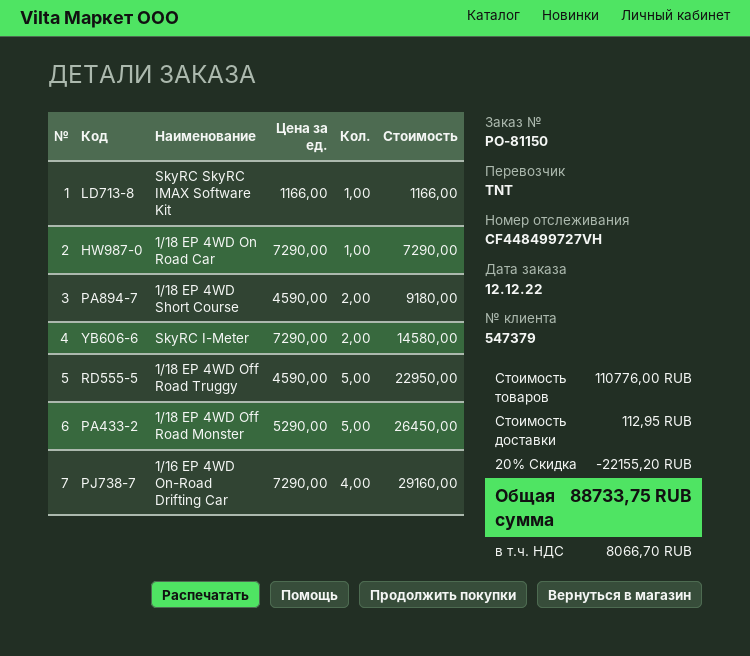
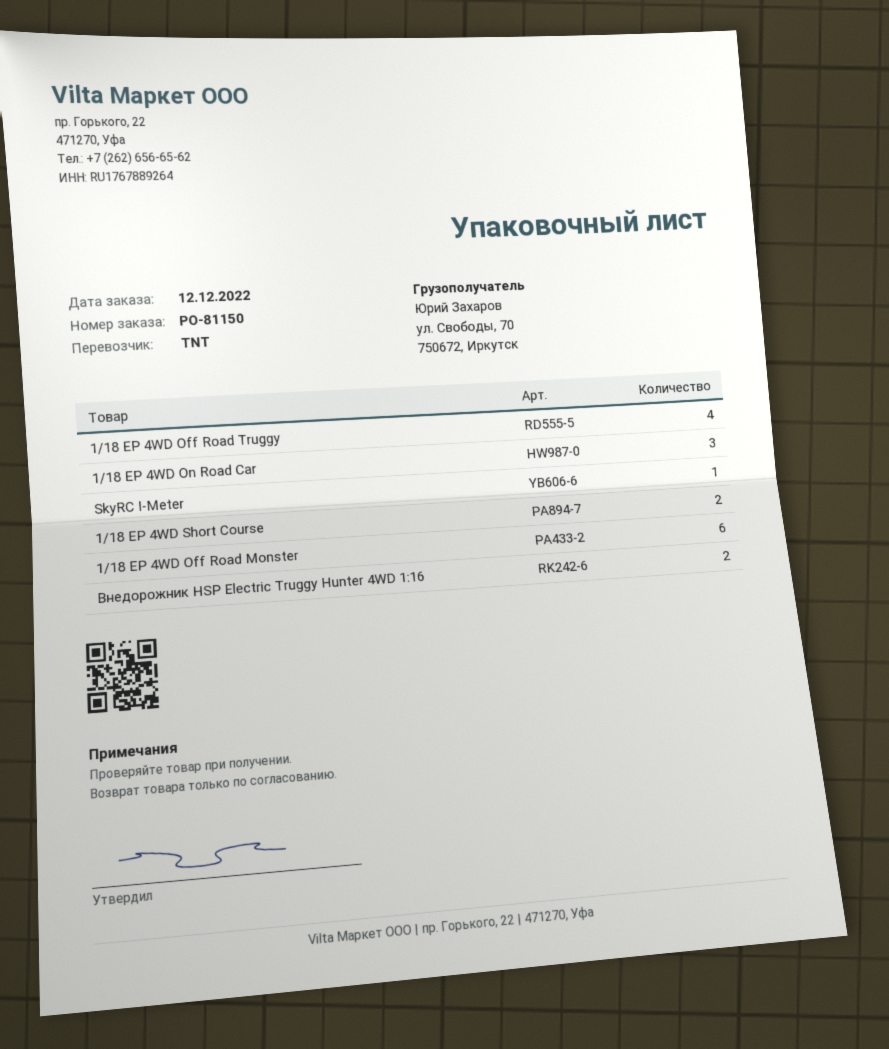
SkyRC SkyRC IMAX Software Kit: 1 -> none
1/18 EP 4WD On Road Car: 1 -> 3
SkyRC I-Meter: 2 -> 1
1/18 EP 4WD Off Road Truggy: 5 -> 4
1/18 EP 4WD Off Road Monster: 5 -> 6
1/16 EP 4WD On-Road Drifting Car: 4 -> none
Внедорожник HSP Electric Truggy Hunter 4WD 1:16: none -> 2

